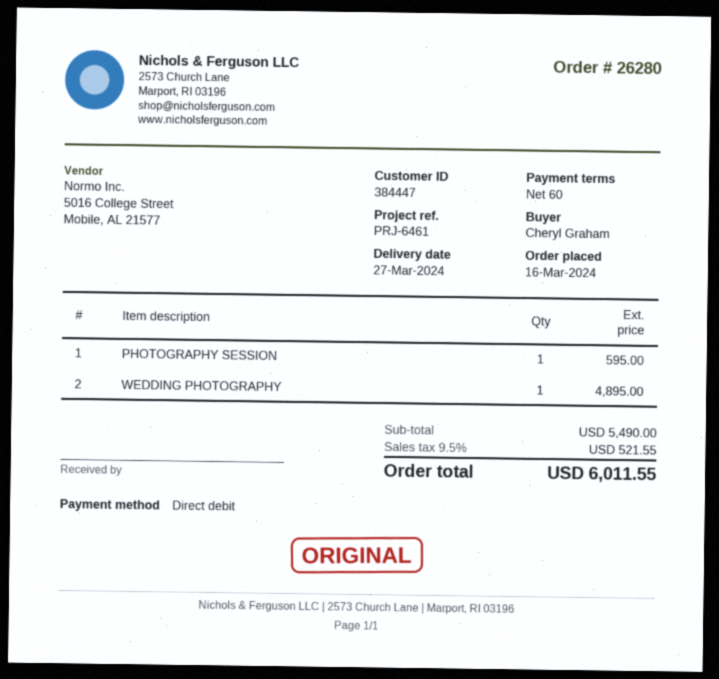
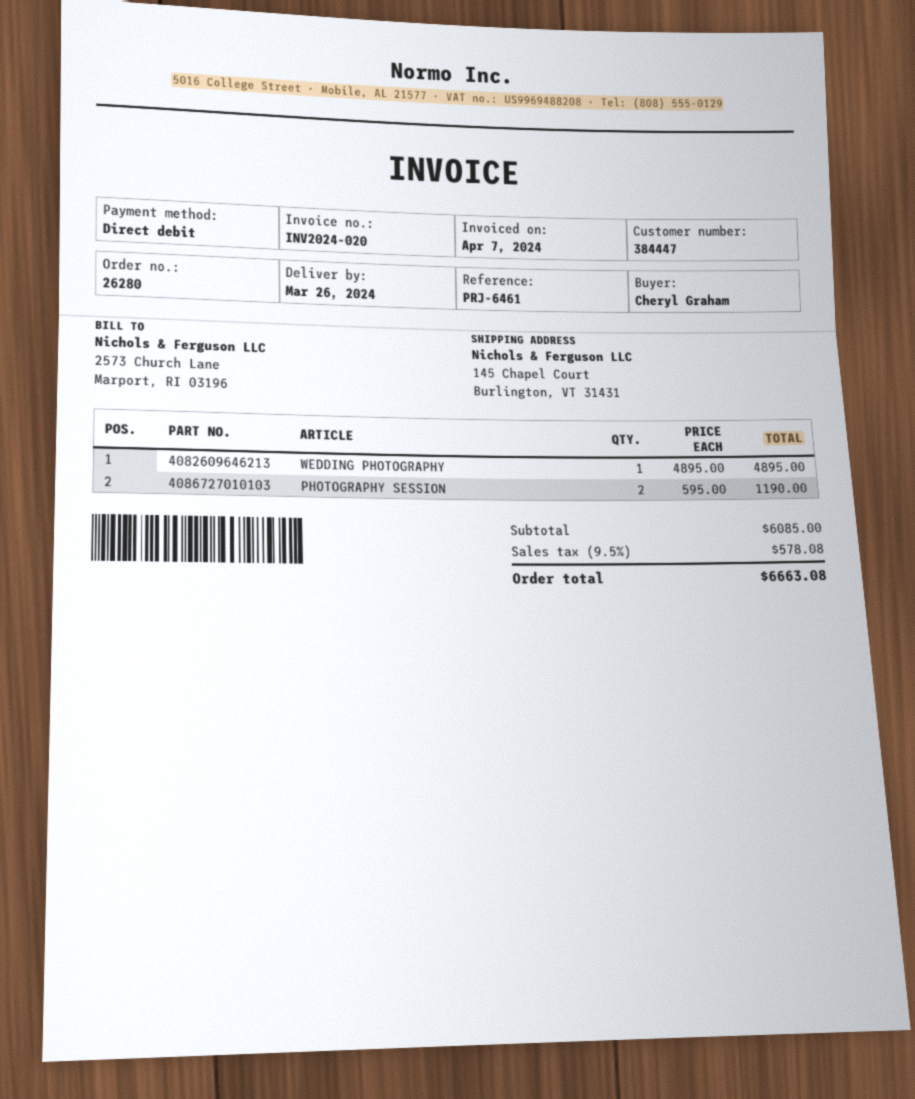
delivery date: 2024-03-27 -> 2024-03-26
PHOTOGRAPHY SESSION: 1 for 595.00 -> 2 for 1190.00
subtotal: 5490.00 -> 6085.00
tax: 9.5% = 521.55 -> 9.5% = 578.08
total: 6011.55 -> 6663.08

